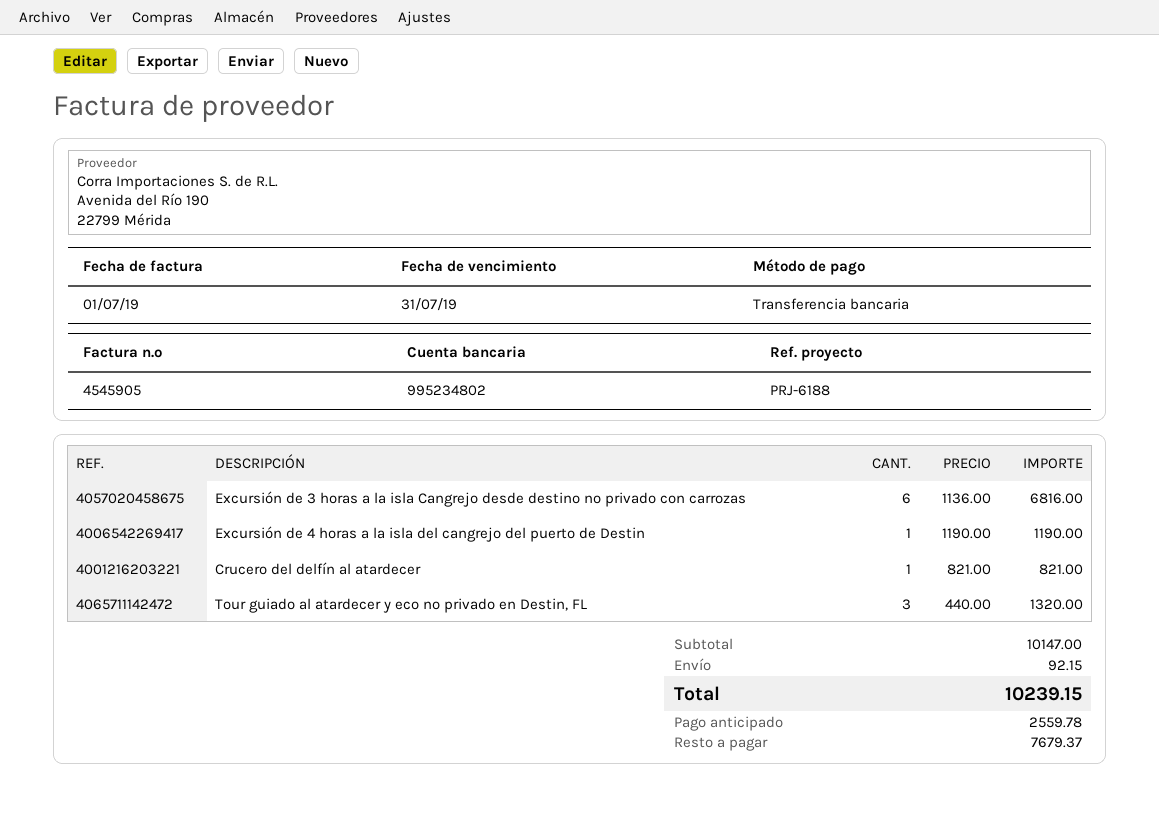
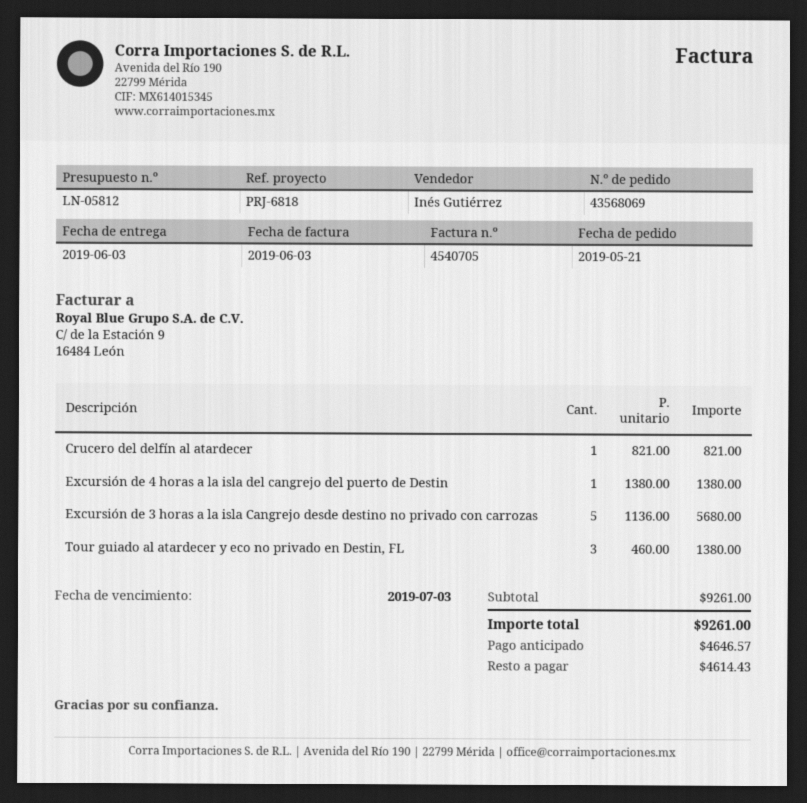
invoice number: 4545905 -> 4540705
invoice date: 2019-07-01 -> 2019-06-03
due date: 2019-07-31 -> 2019-07-03
reference: PRJ-6188 -> PRJ-6818
Excursión de 3 horas a la isla Cangrejo desde destino no privado con carrozas: 6 x 1136.00 = 6816.00 -> 5 x 1136.00 = 5680.00
Excursión de 4 horas a la isla del cangrejo del puerto de Destin: 1 x 1190.00 = 1190.00 -> 1 x 1380.00 = 1380.00
Tour guiado al atardecer y eco no privado en Destin, FL: 3 x 440.00 = 1320.00 -> 3 x 460.00 = 1380.00
subtotal: 10147.00 -> 9261.00
shipping: 92.15 -> none
total: 10239.15 -> 9261.00
deposit: 2559.78 -> 4646.57
balance: 7679.37 -> 4614.43

